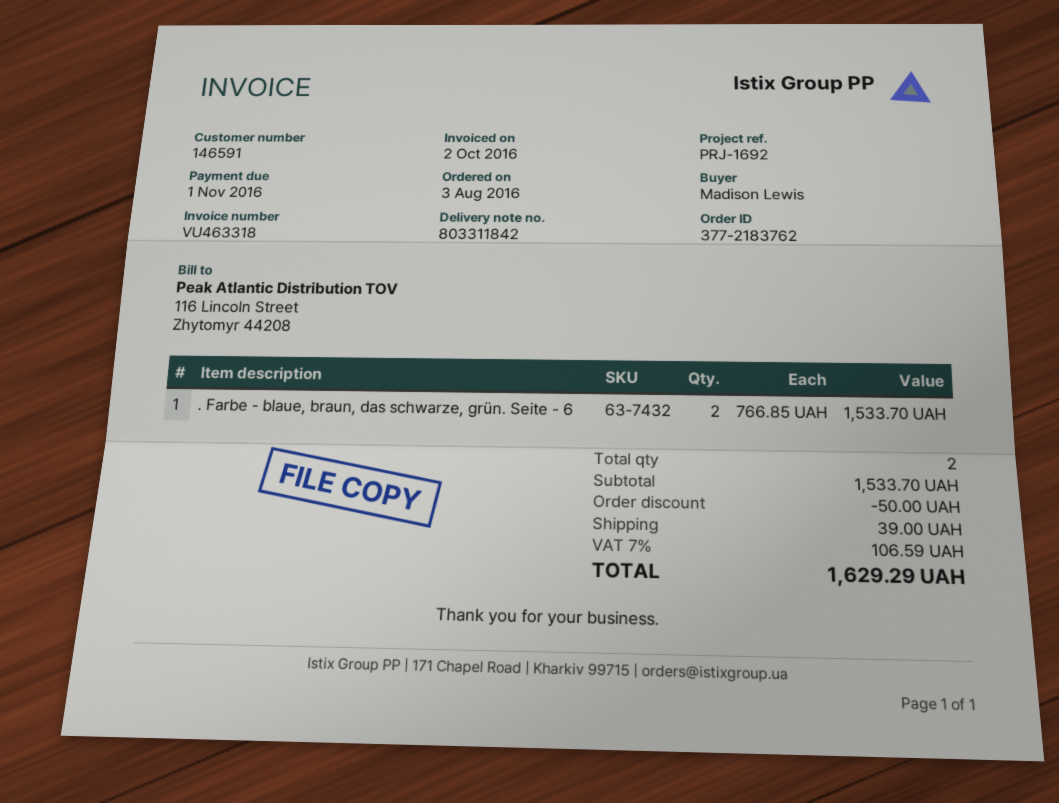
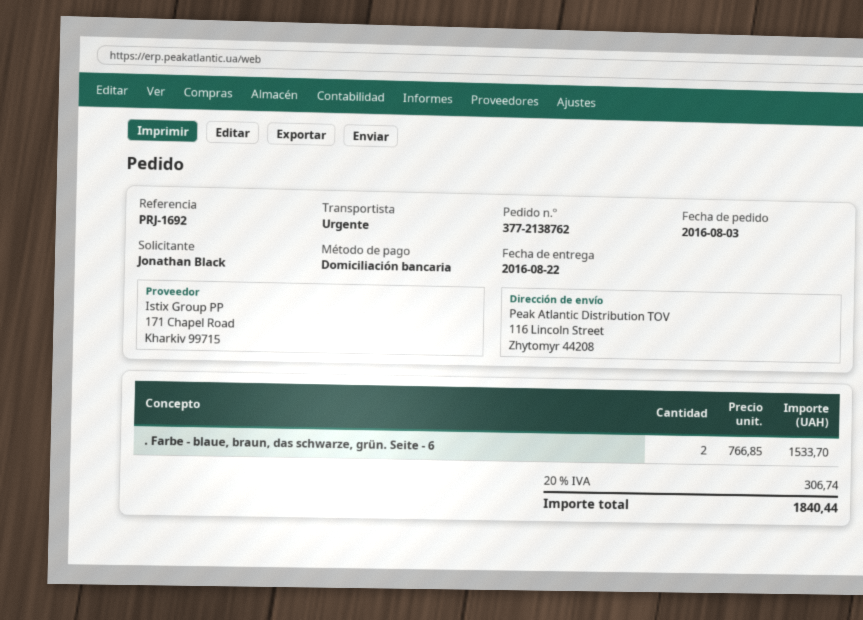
order number: 377-2183762 -> 377-2138762
ordered by: Madison Lewis -> Jonathan Black
discount: 50.00 -> none
shipping: 39.00 -> none
tax: 7% = 106.59 -> 20% = 306.74
total: 1629.29 -> 1840.44

